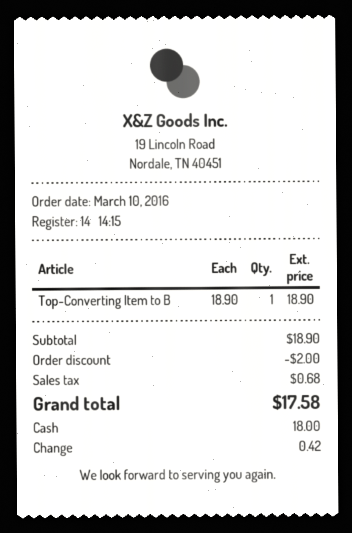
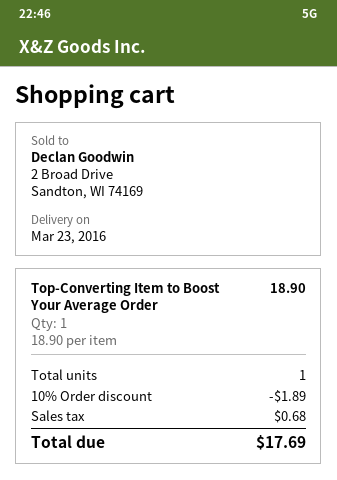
discount: 2.00 -> 1.89
total: 17.58 -> 17.69

